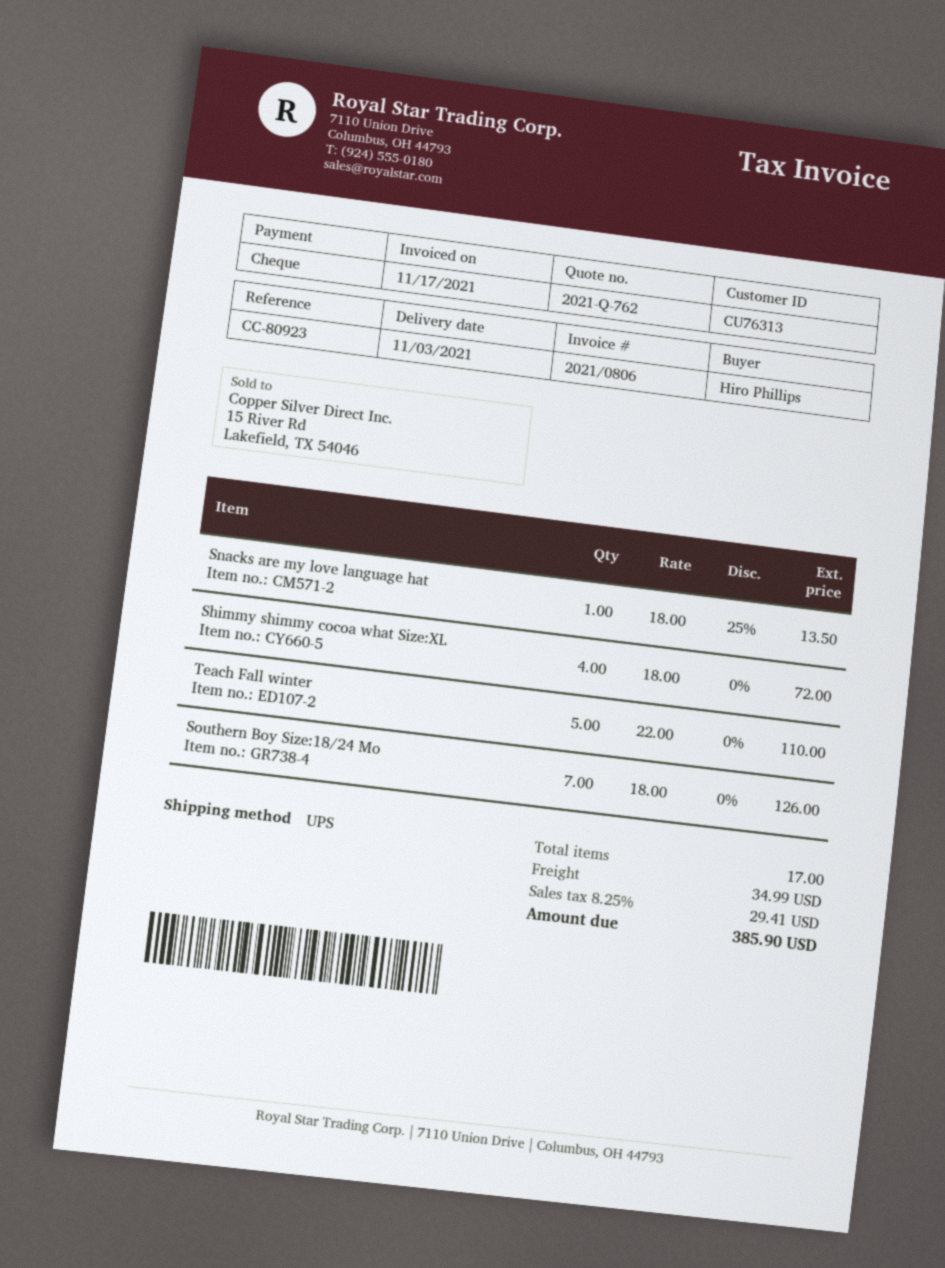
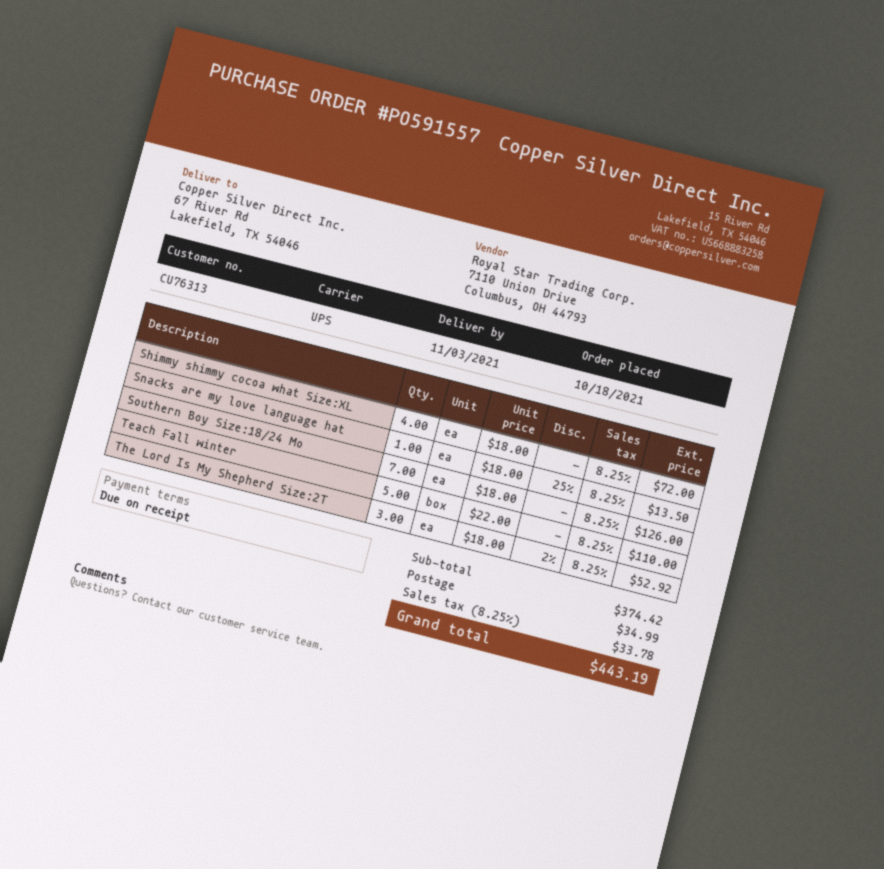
The Lord Is My Shepherd Size:2T: none -> 3 x 18.00 - 2% = 52.92
tax: 8.25% = 29.41 -> 8.25% = 33.78
total: 385.90 -> 443.19

